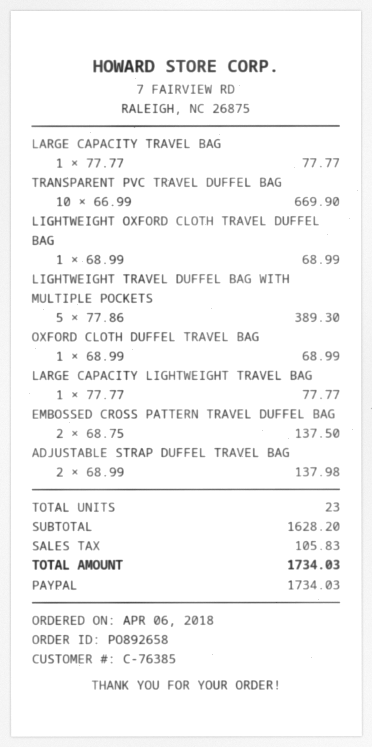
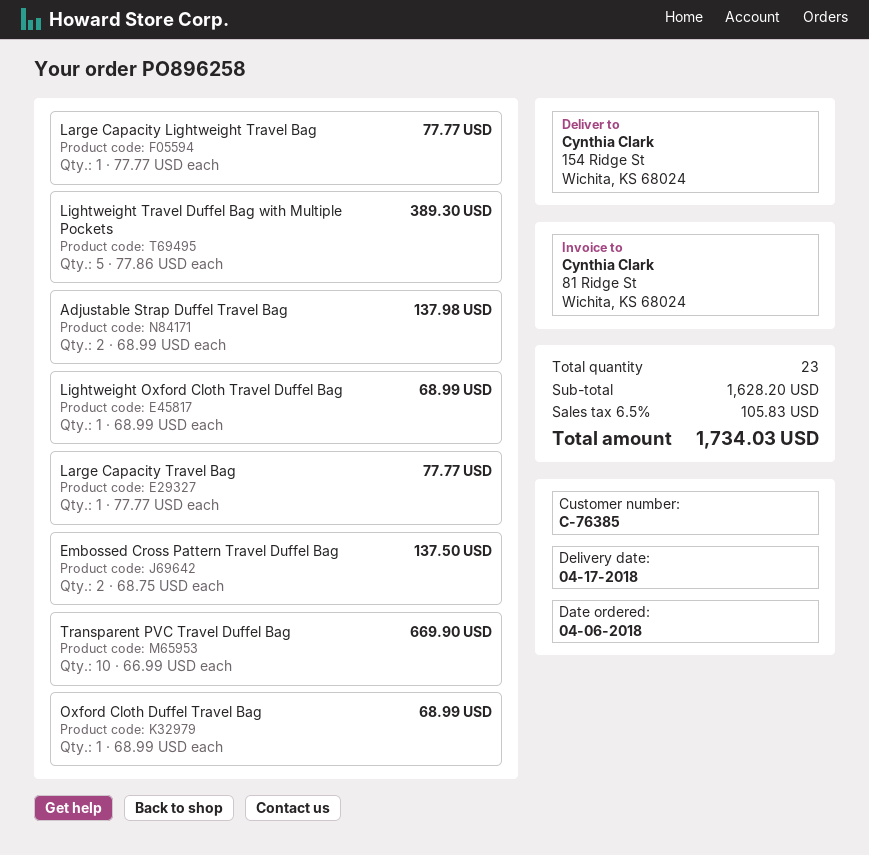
order number: PO892658 -> PO896258

